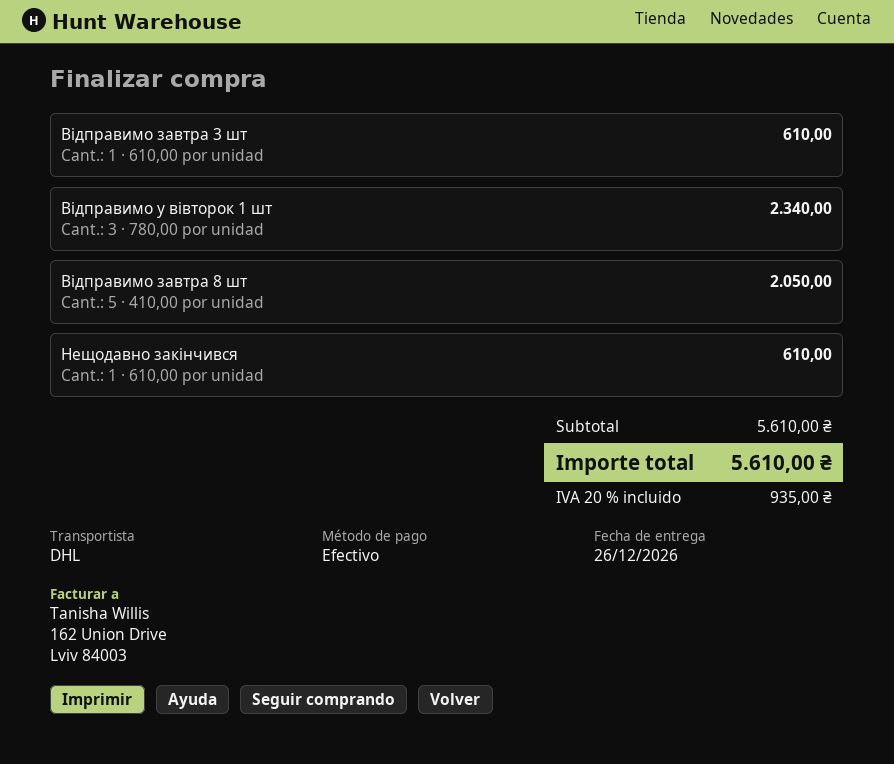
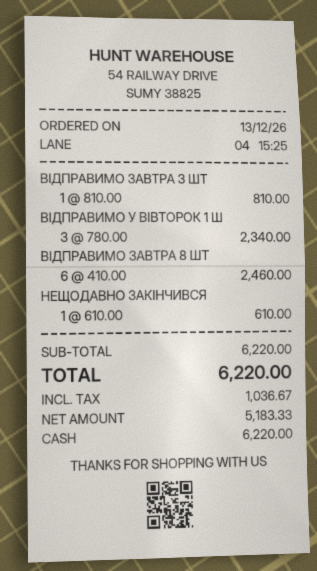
Відправимо завтра 3 шт: 1 x 610.00 = 610.00 -> 1 x 810.00 = 810.00
Відправимо завтра 8 шт: 5 x 410.00 = 2050.00 -> 6 x 410.00 = 2460.00
subtotal: 5610.00 -> 6220.00
tax: 935.00 -> 1036.67
total: 5610.00 -> 6220.00

